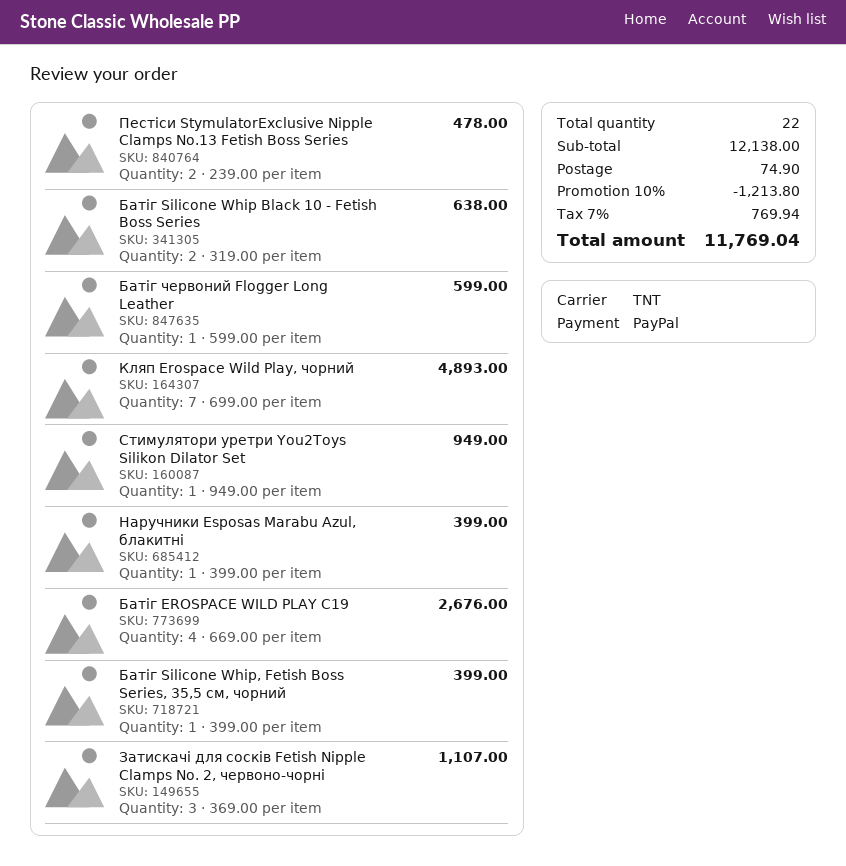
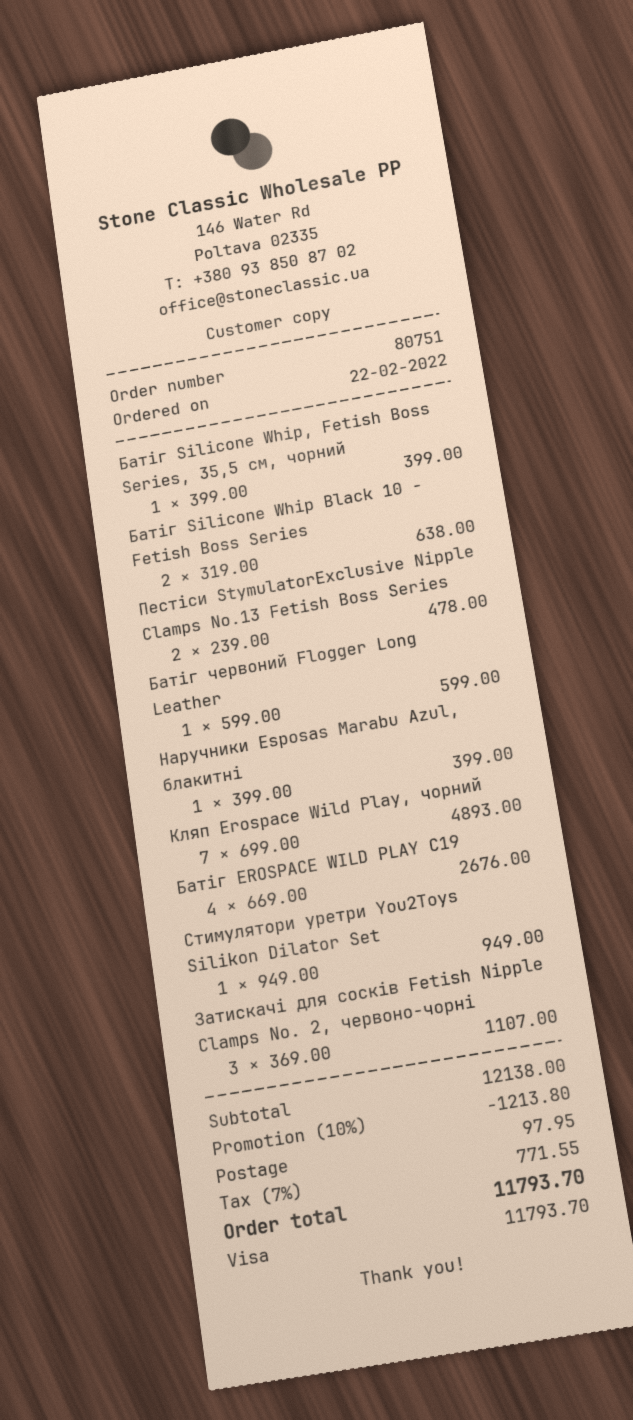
payment method: PayPal -> Visa
shipping: 74.90 -> 97.95
tax: 7% = 769.94 -> 7% = 771.55
total: 11769.04 -> 11793.70

